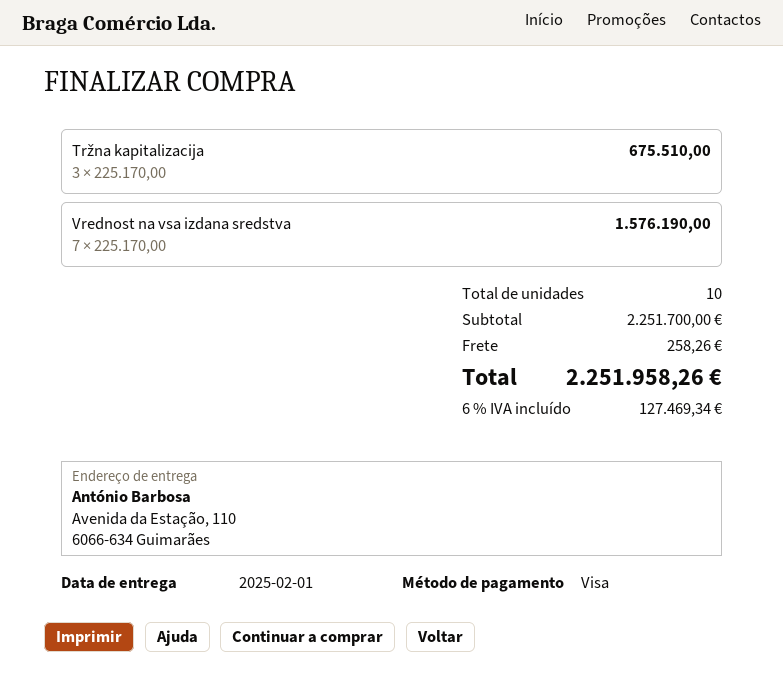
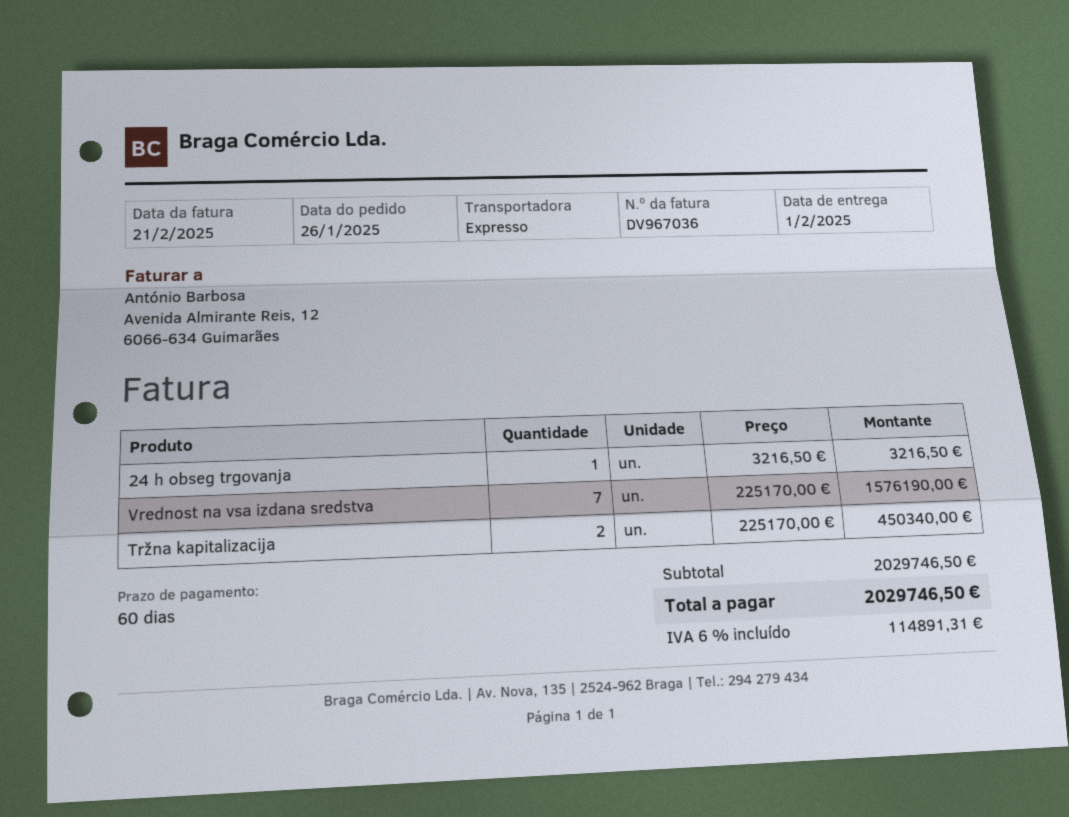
Tržna kapitalizacija: 3 x 225170.00 = 675510.00 -> 2 x 225170.00 = 450340.00
24 h obseg trgovanja: none -> 1 x 3216.50 = 3216.50
subtotal: 2251700.00 -> 2029746.50
shipping: 258.26 -> none
tax: 6% = 127469.34 -> 6% = 114891.31
total: 2251958.26 -> 2029746.50

